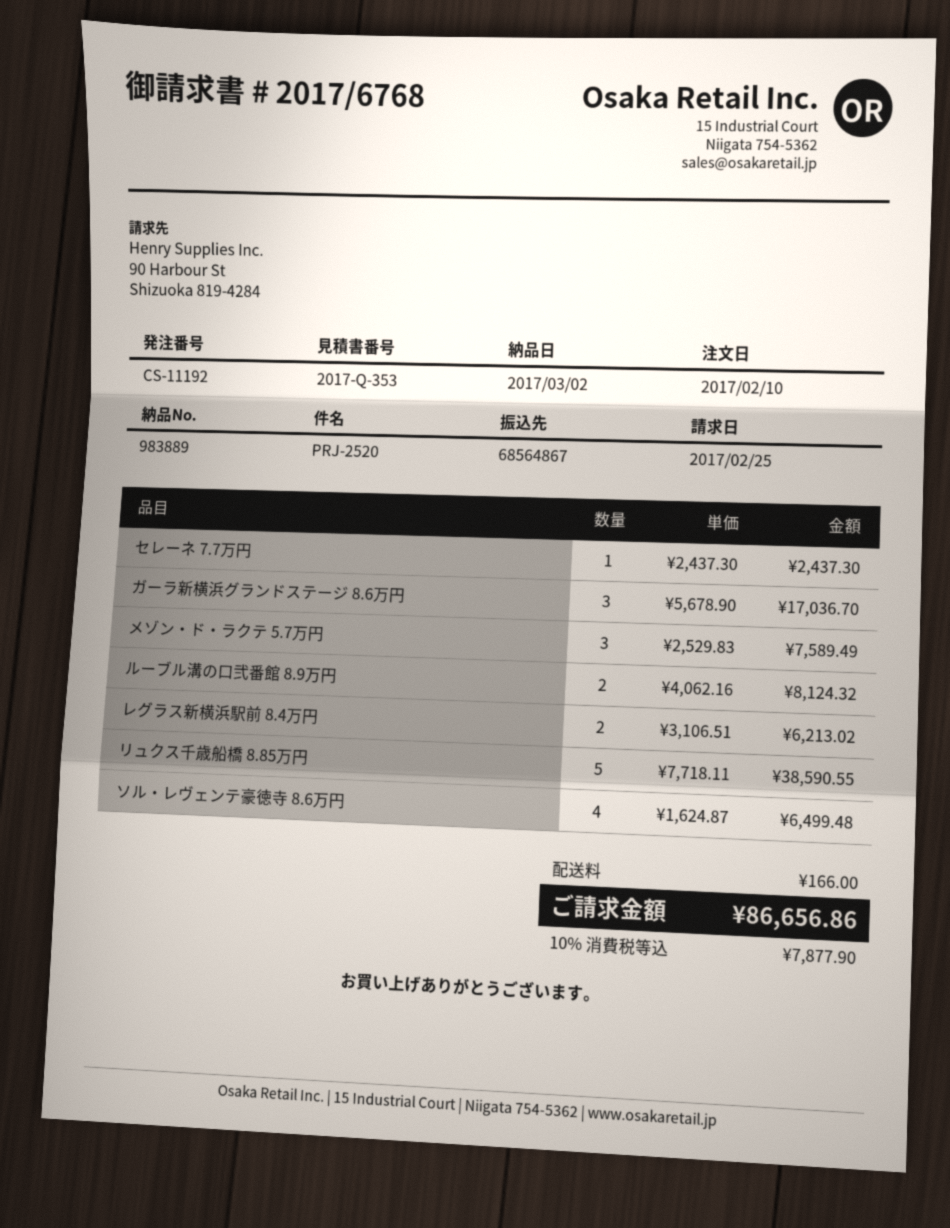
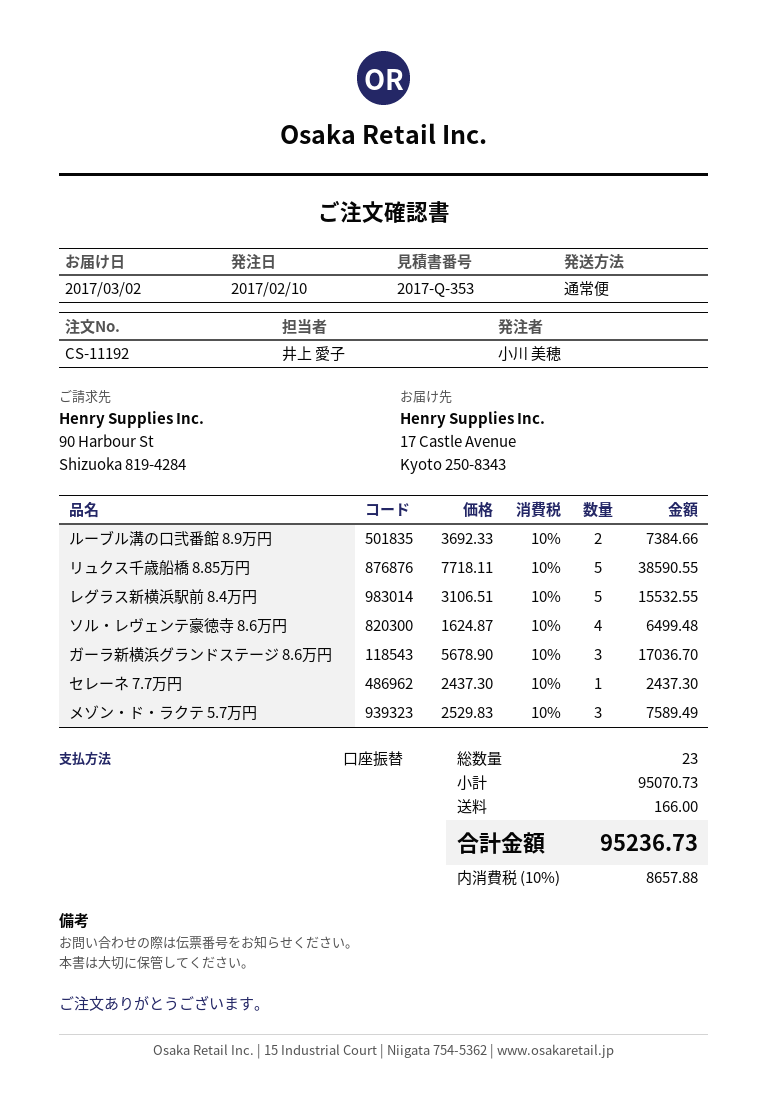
ルーブル溝の口弐番館 8.9万円: 2 x 4062.16 = 8124.32 -> 2 x 3692.33 = 7384.66
レグラス新横浜駅前 8.4万円: 2 x 3106.51 = 6213.02 -> 5 x 3106.51 = 15532.55
tax: 10% = 7877.90 -> 10% = 8657.88
total: 86656.86 -> 95236.73

